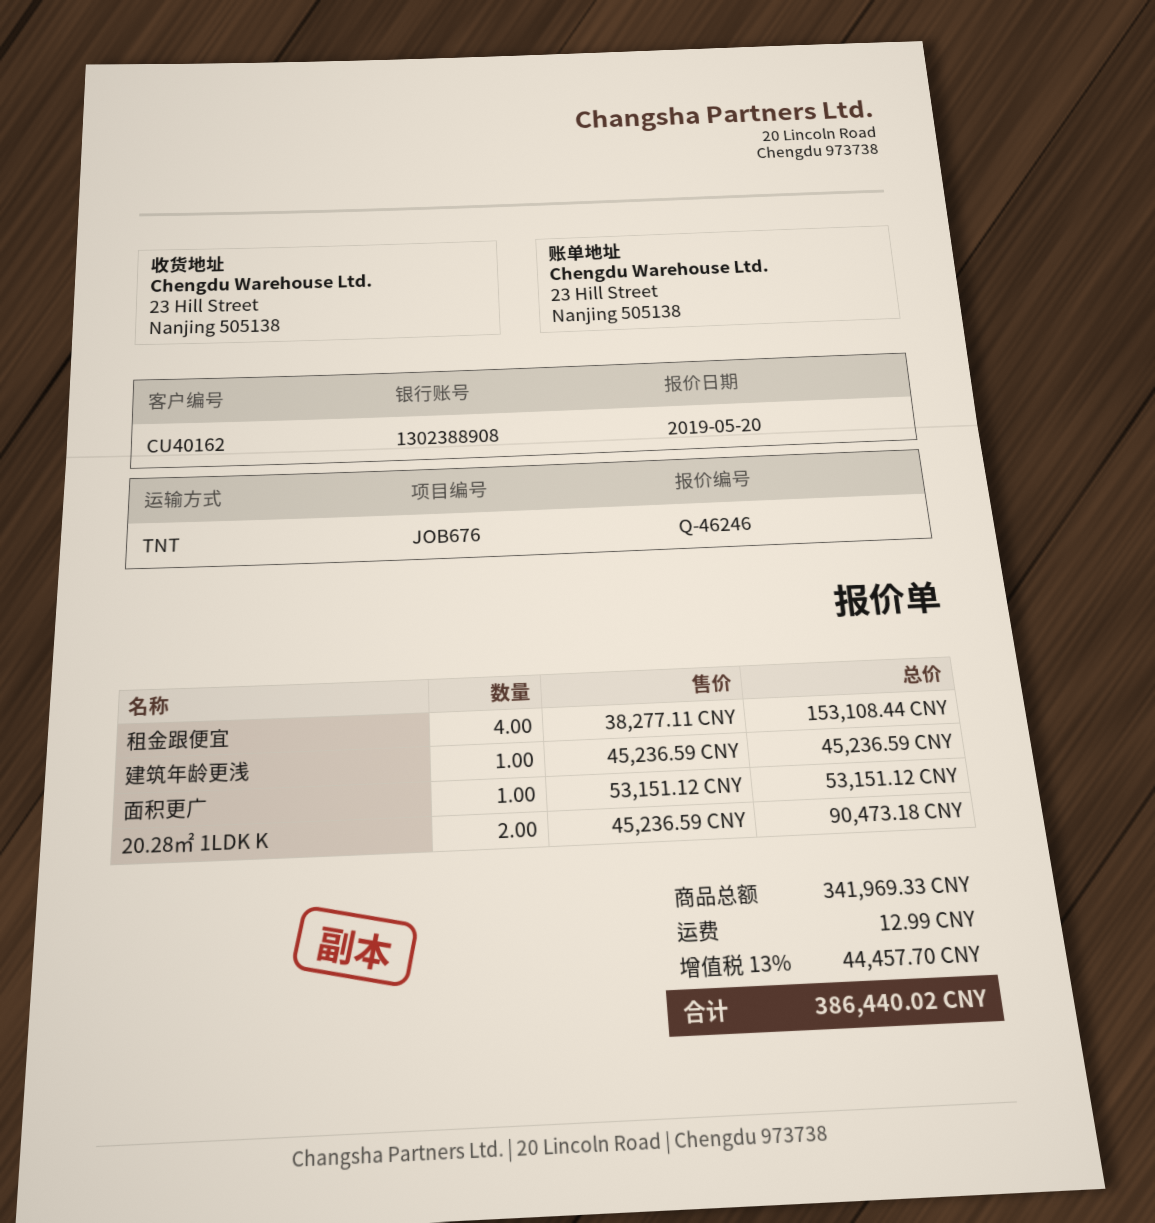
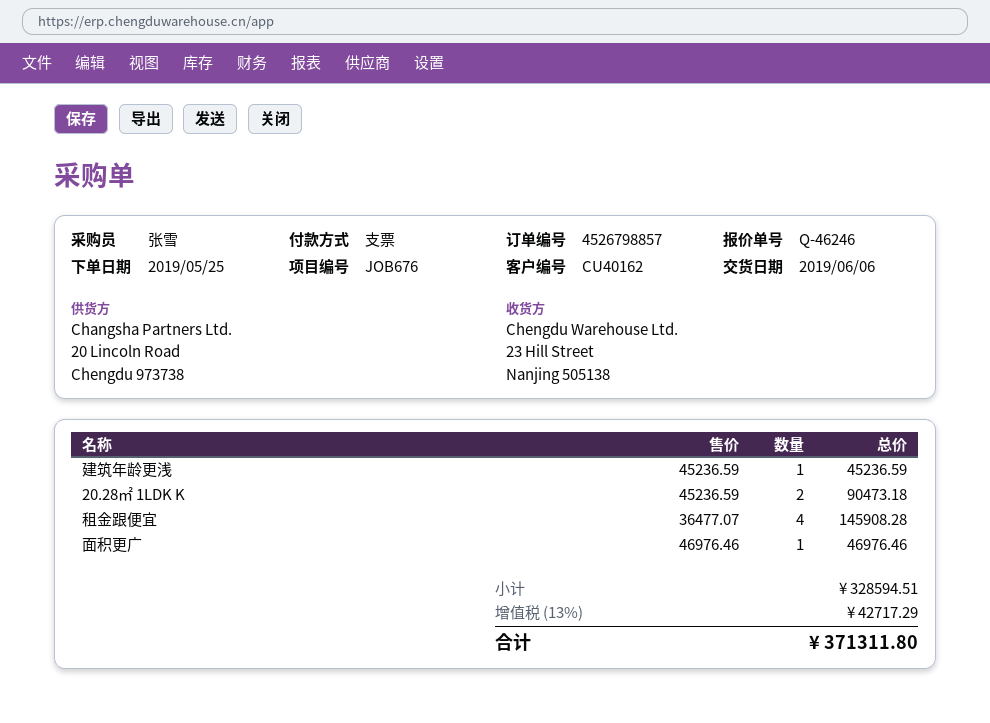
租金跟便宜: 4 x 38277.11 = 153108.44 -> 4 x 36477.07 = 145908.28
面积更广: 1 x 53151.12 = 53151.12 -> 1 x 46976.46 = 46976.46
subtotal: 341969.33 -> 328594.51
shipping: 12.99 -> none
tax: 13% = 44457.70 -> 13% = 42717.29
total: 386440.02 -> 371311.80

